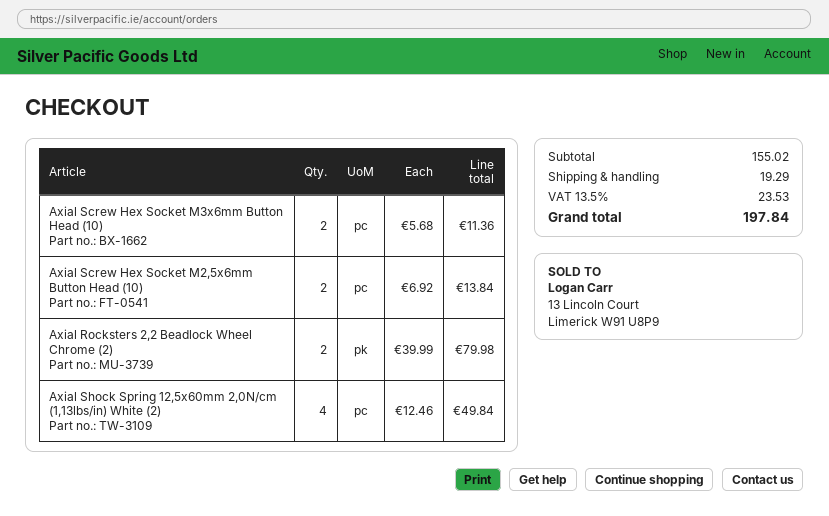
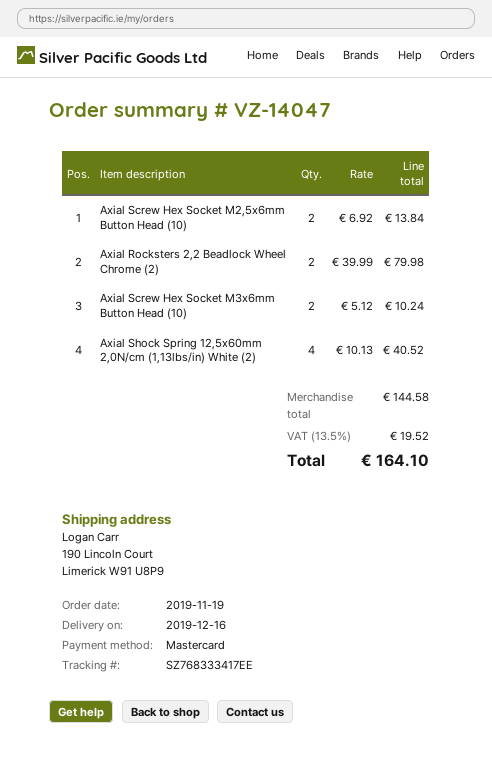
Axial Screw Hex Socket M3x6mm Button Head (10): 2 x 5.68 = 11.36 -> 2 x 5.12 = 10.24
Axial Shock Spring 12,5x60mm 2,0N/cm (1,13lbs/in) White (2): 4 x 12.46 = 49.84 -> 4 x 10.13 = 40.52
subtotal: 155.02 -> 144.58
shipping: 19.29 -> none
tax: 13.5% = 23.53 -> 13.5% = 19.52
total: 197.84 -> 164.10

